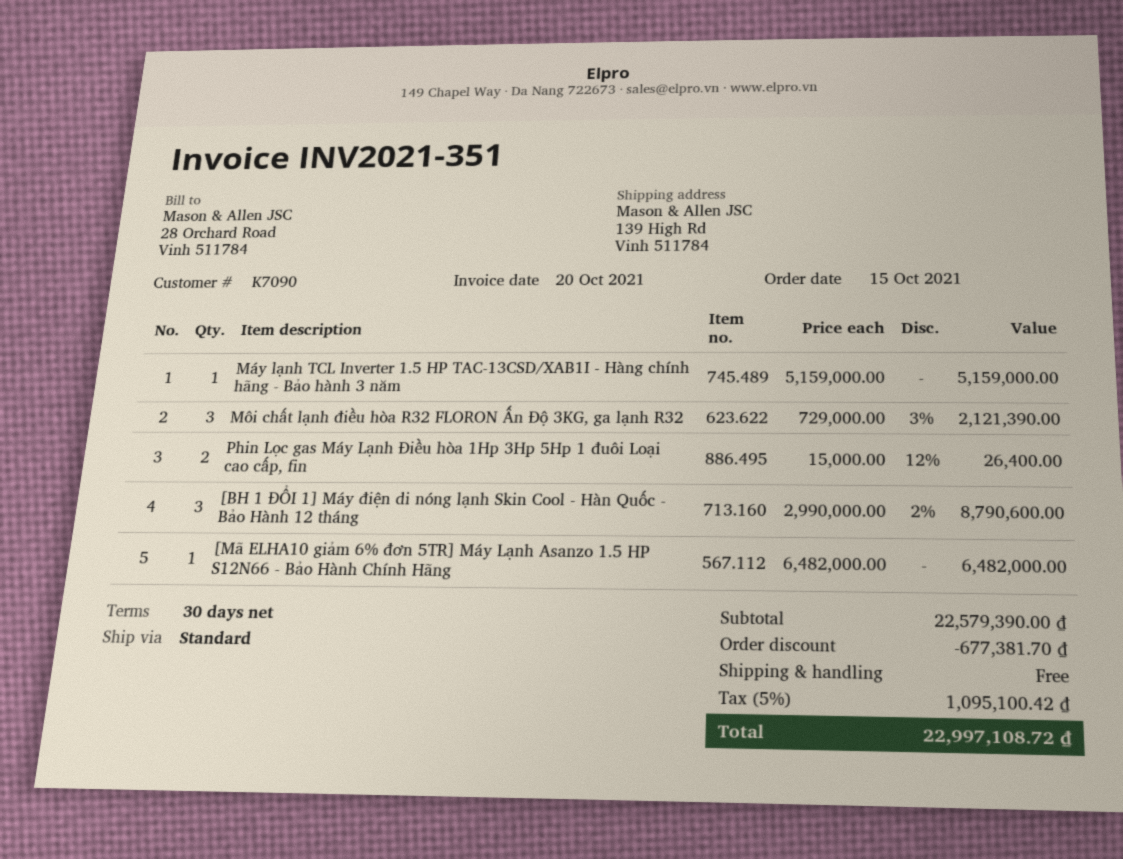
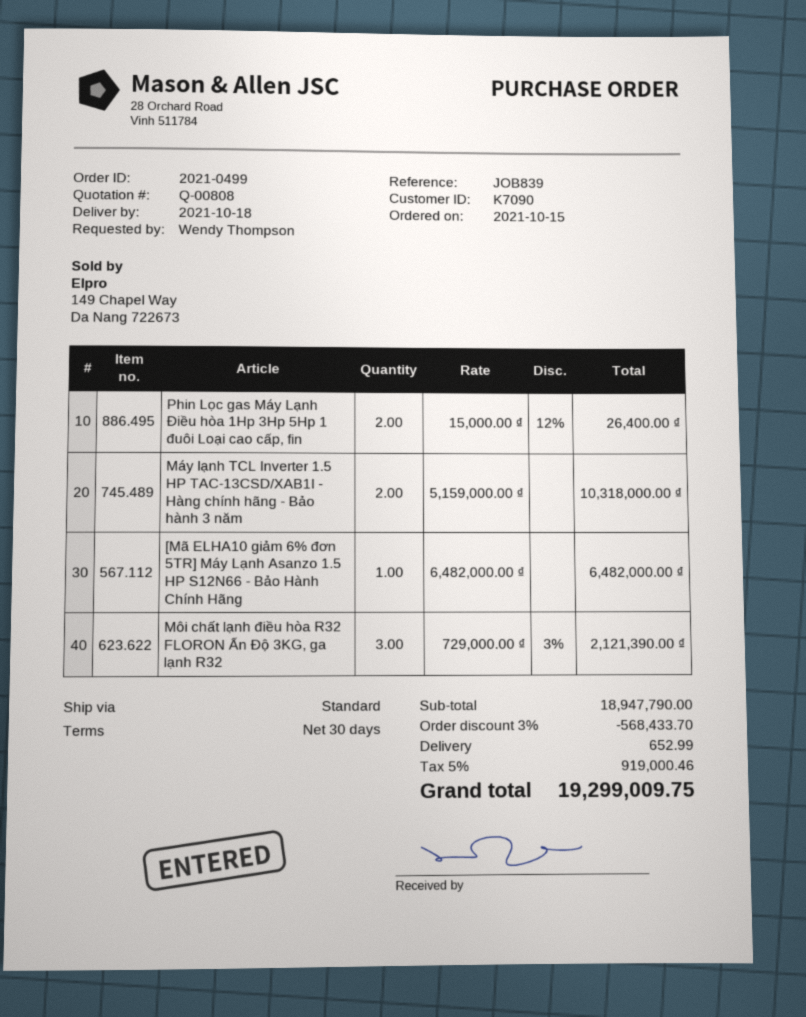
Máy lạnh TCL Inverter 1.5 HP TAC-13CSD/XAB1I - Hàng chính hãng - Bảo hành 3 năm: 1 x 5159000.00 = 5159000.00 -> 2 x 5159000.00 = 10318000.00
[BH 1 ĐỔI 1] Máy điện di nóng lạnh Skin Cool - Hàn Quốc - Bảo Hành 12 tháng: 3 x 2990000.00 - 2% = 8790600.00 -> none
subtotal: 22579390.00 -> 18947790.00
discount: 677381.70 -> 568433.70
shipping: 0.00 -> 652.99
tax: 5% = 1095100.42 -> 5% = 919000.46
total: 22997108.72 -> 19299009.75

